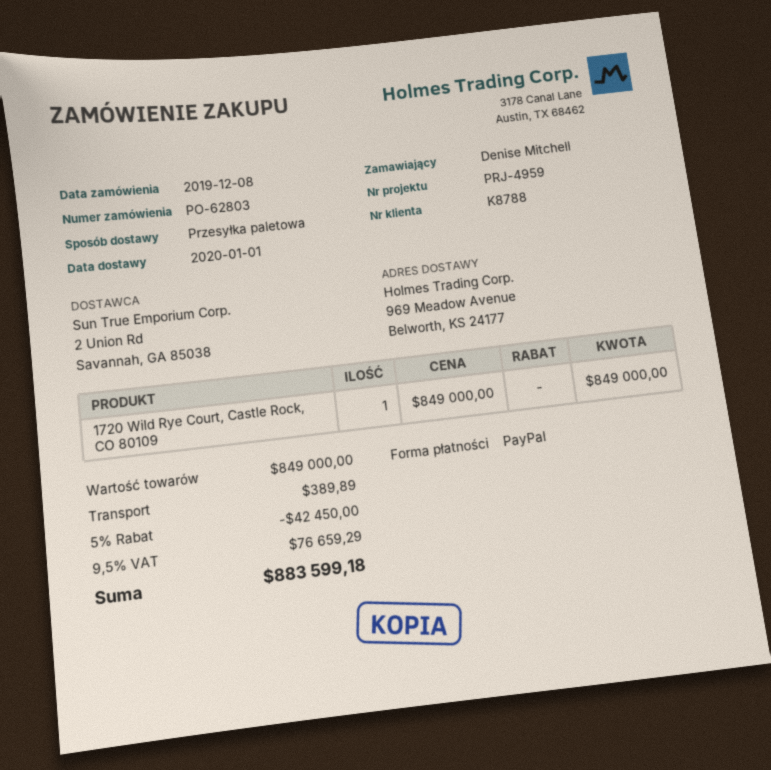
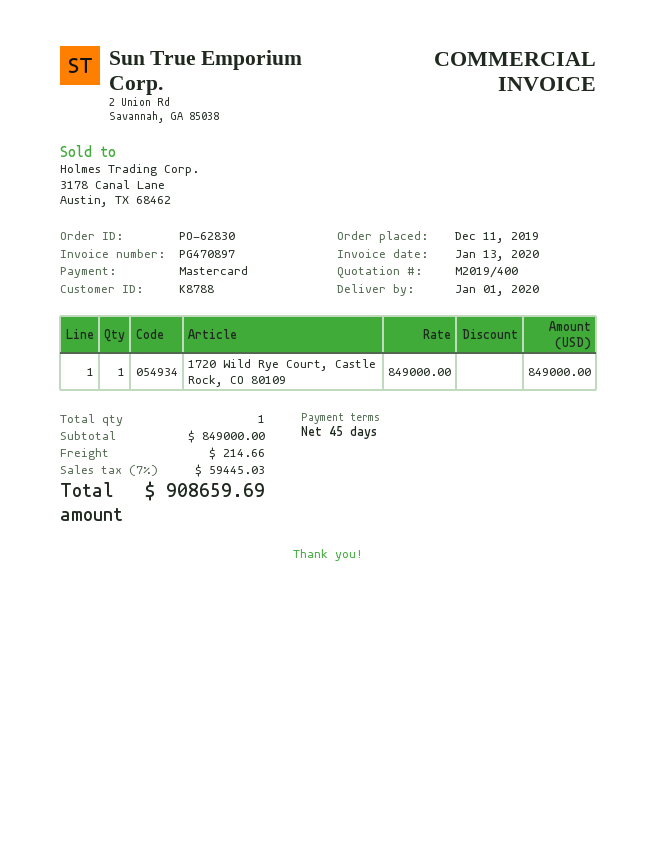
order number: PO-62803 -> PO-62830
order date: 2019-12-08 -> 2019-12-11
payment method: PayPal -> Mastercard
discount: 5% = 42450.00 -> none
shipping: 389.89 -> 214.66
tax: 9.5% = 76659.29 -> 7% = 59445.03
total: 883599.18 -> 908659.69

